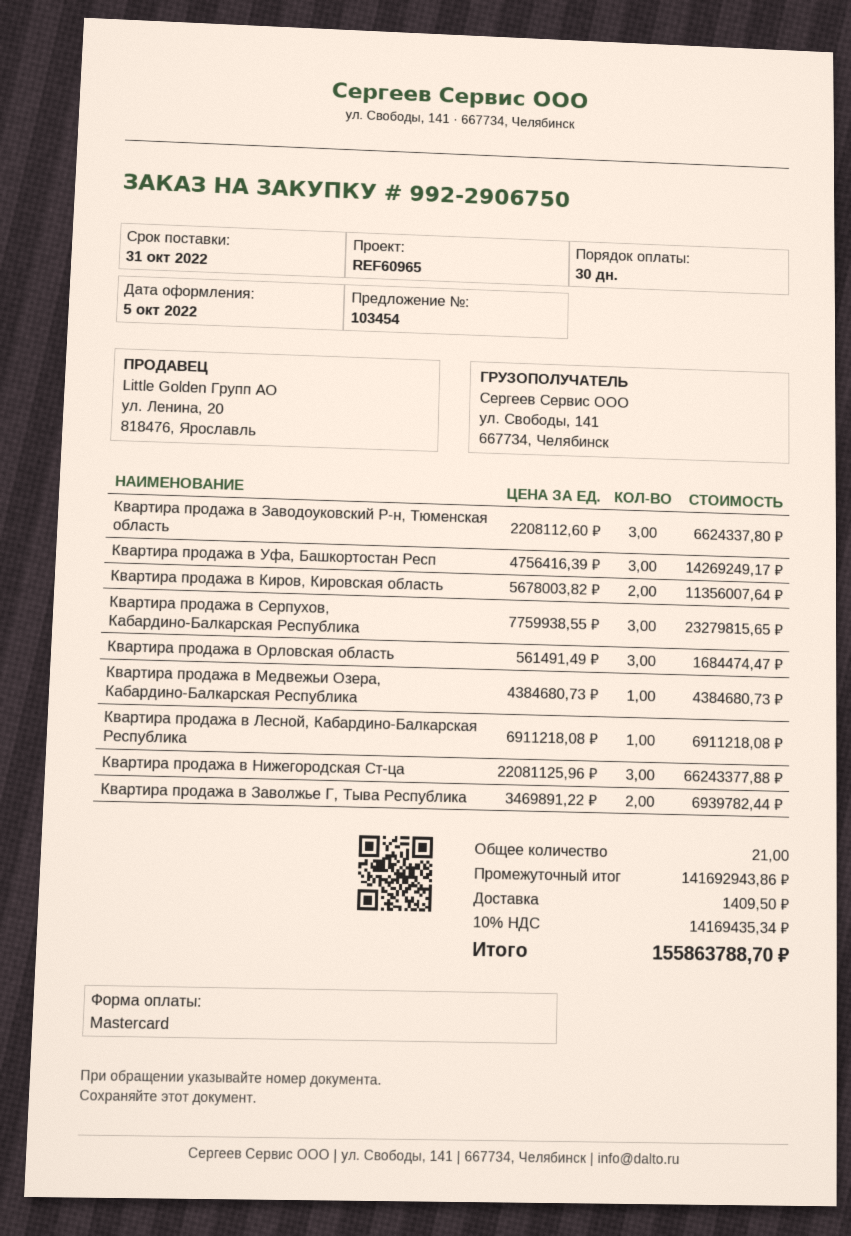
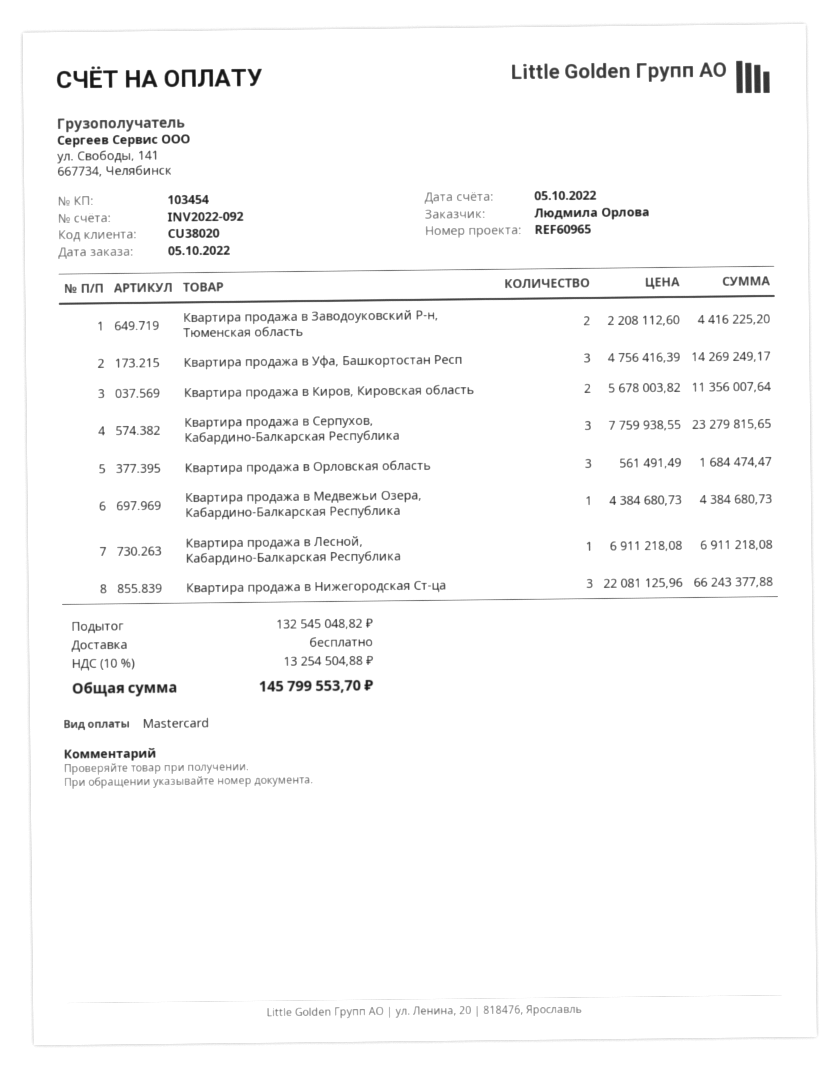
Квартира продажа в Заводоуковский Р-н, Тюменская область: 3 x 2208112.60 = 6624337.80 -> 2 x 2208112.60 = 4416225.20
Квартира продажа в Заволжье Г, Тыва Республика: 2 x 3469891.22 = 6939782.44 -> none
subtotal: 141692943.86 -> 132545048.82
shipping: 1409.50 -> 0.00
tax: 10% = 14169435.34 -> 10% = 13254504.88
total: 155863788.70 -> 145799553.70

